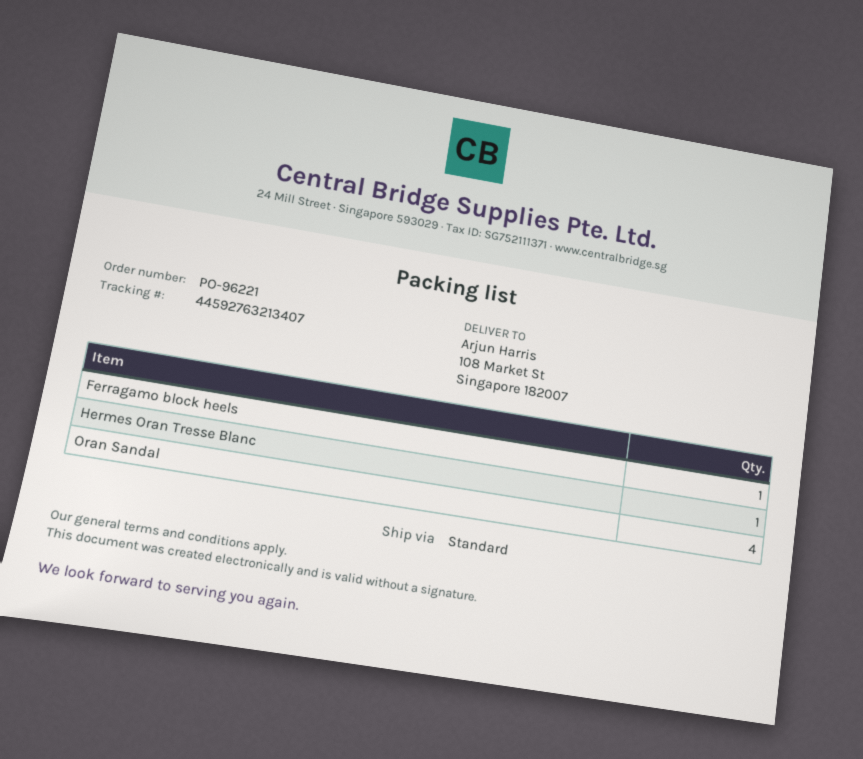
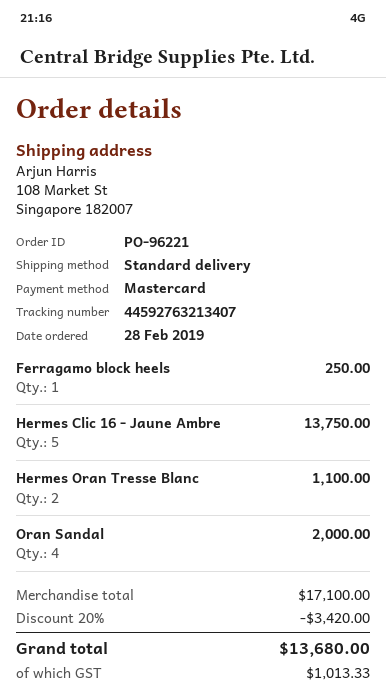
Hermes Oran Tresse Blanc: 1 -> 2
Hermes Clic 16 - Jaune Ambre: none -> 5

